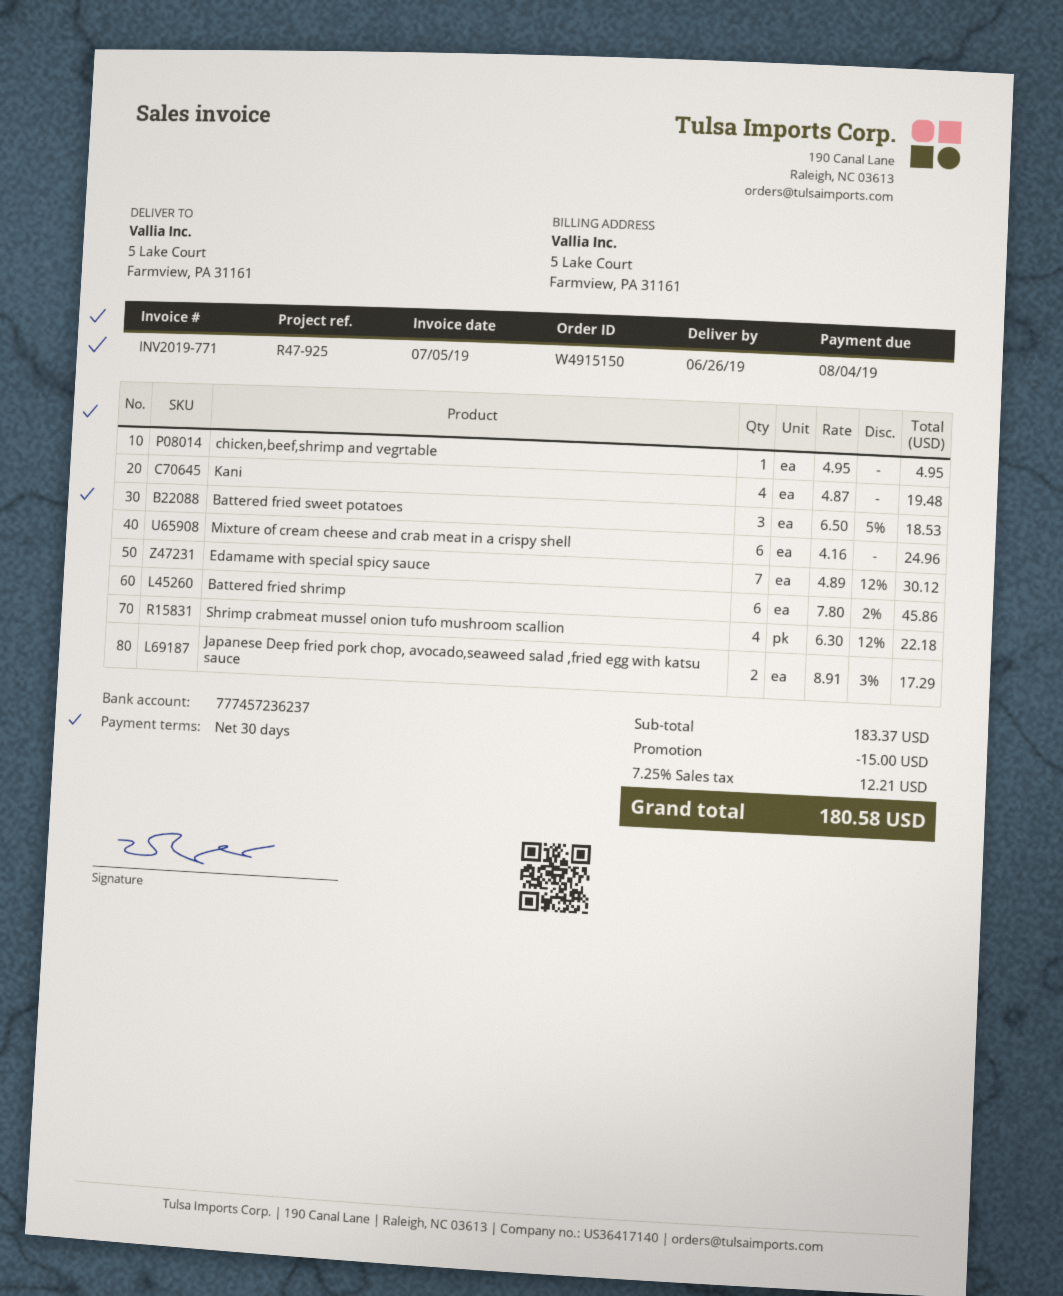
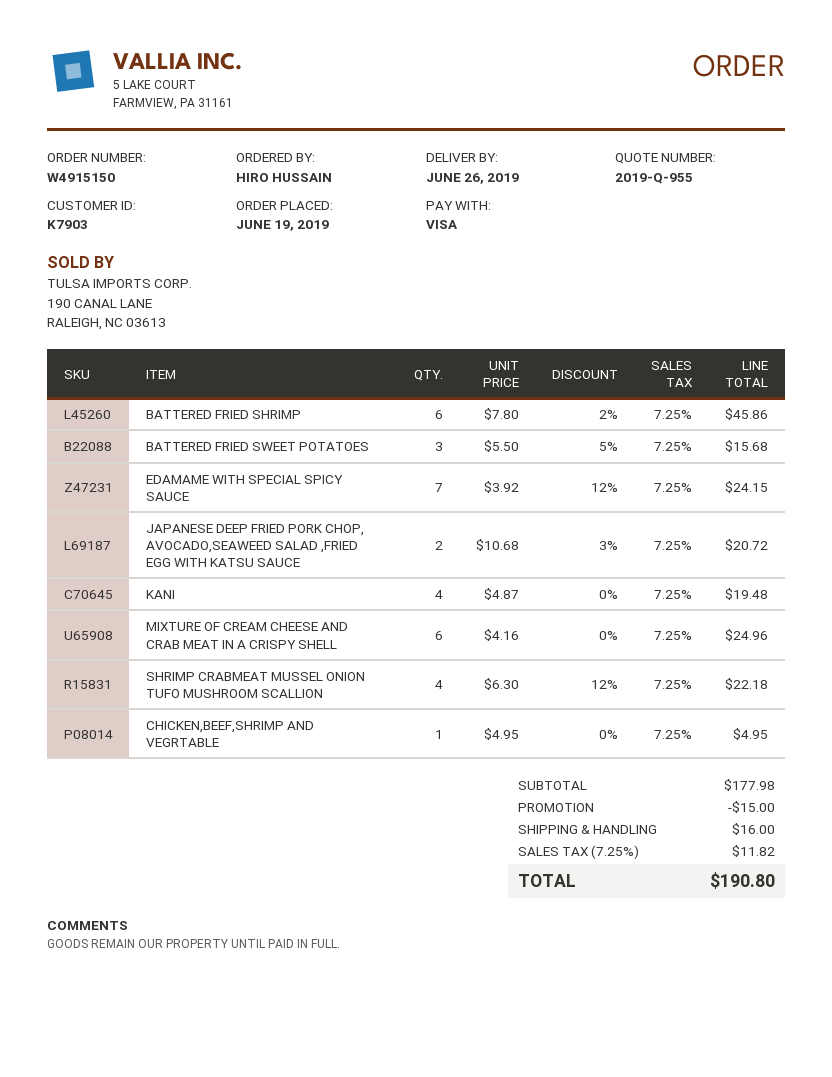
Battered fried sweet potatoes: 3 x 6.50 - 5% = 18.53 -> 3 x 5.50 - 5% = 15.68
Edamame with special spicy sauce: 7 x 4.89 - 12% = 30.12 -> 7 x 3.92 - 12% = 24.15
Japanese Deep fried pork chop, avocado,seaweed salad ,fried egg with katsu sauce: 2 x 8.91 - 3% = 17.29 -> 2 x 10.68 - 3% = 20.72
subtotal: 183.37 -> 177.98
shipping: none -> 16.00
tax: 7.25% = 12.21 -> 7.25% = 11.82
total: 180.58 -> 190.80

